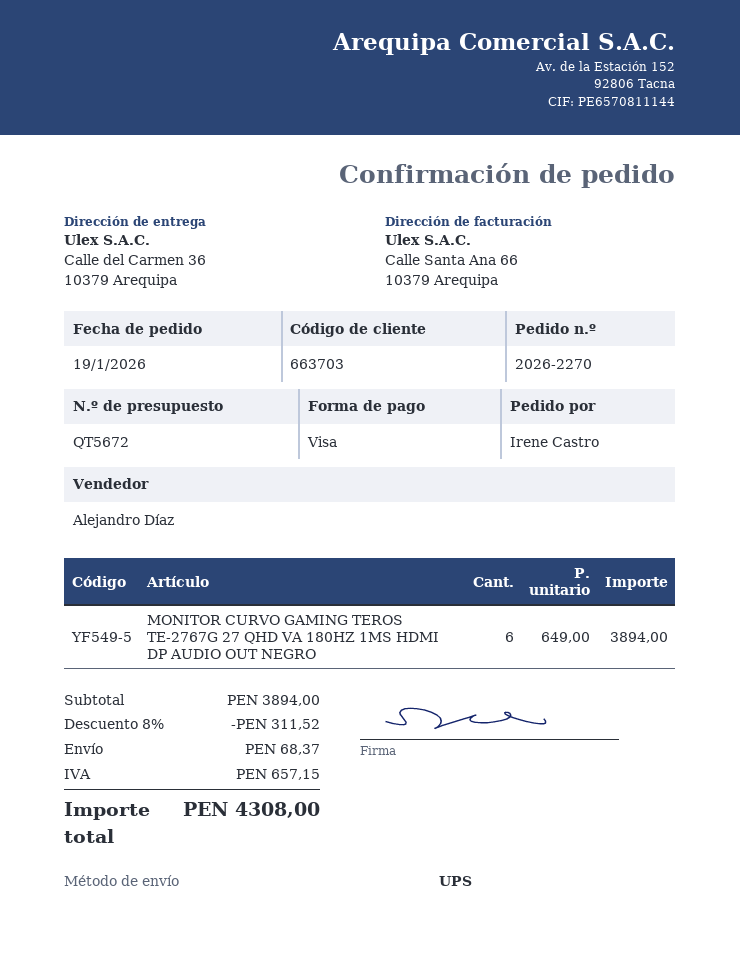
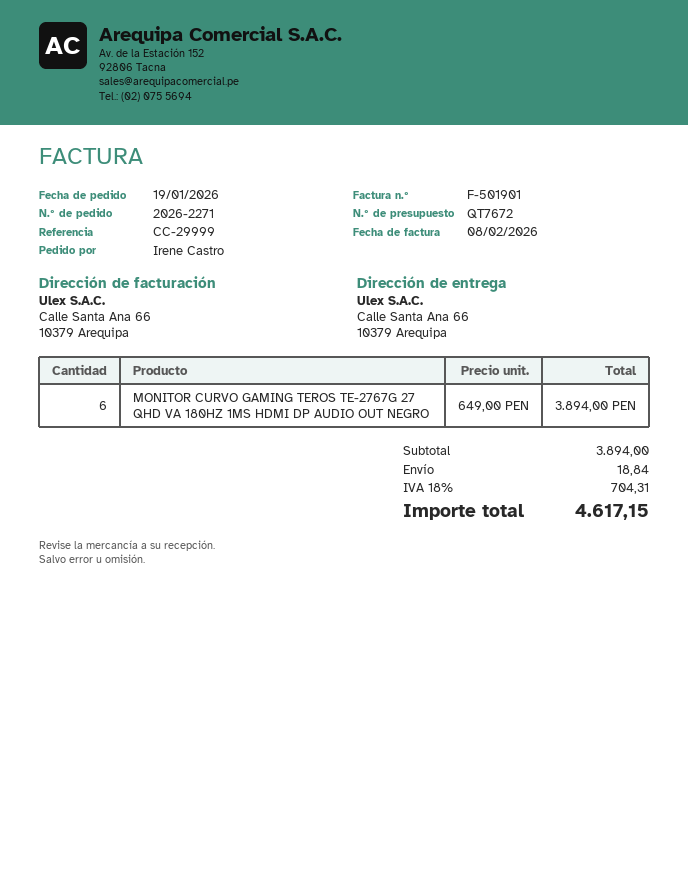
quote number: QT5672 -> QT7672
order number: 2026-2270 -> 2026-2271
ship to: Calle del Carmen 36, 10379 Arequipa -> Calle Santa Ana 66, 10379 Arequipa
discount: 8% = 311.52 -> none
shipping: 68.37 -> 18.84
tax: 657.15 -> 704.31
total: 4308.00 -> 4617.15

